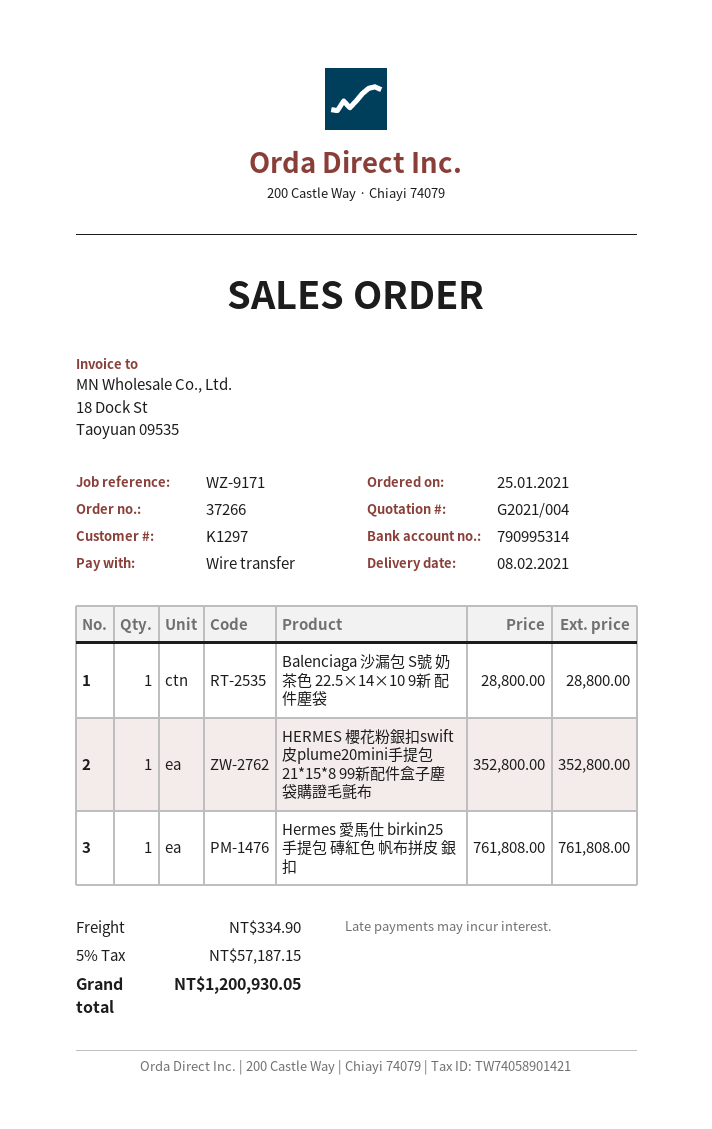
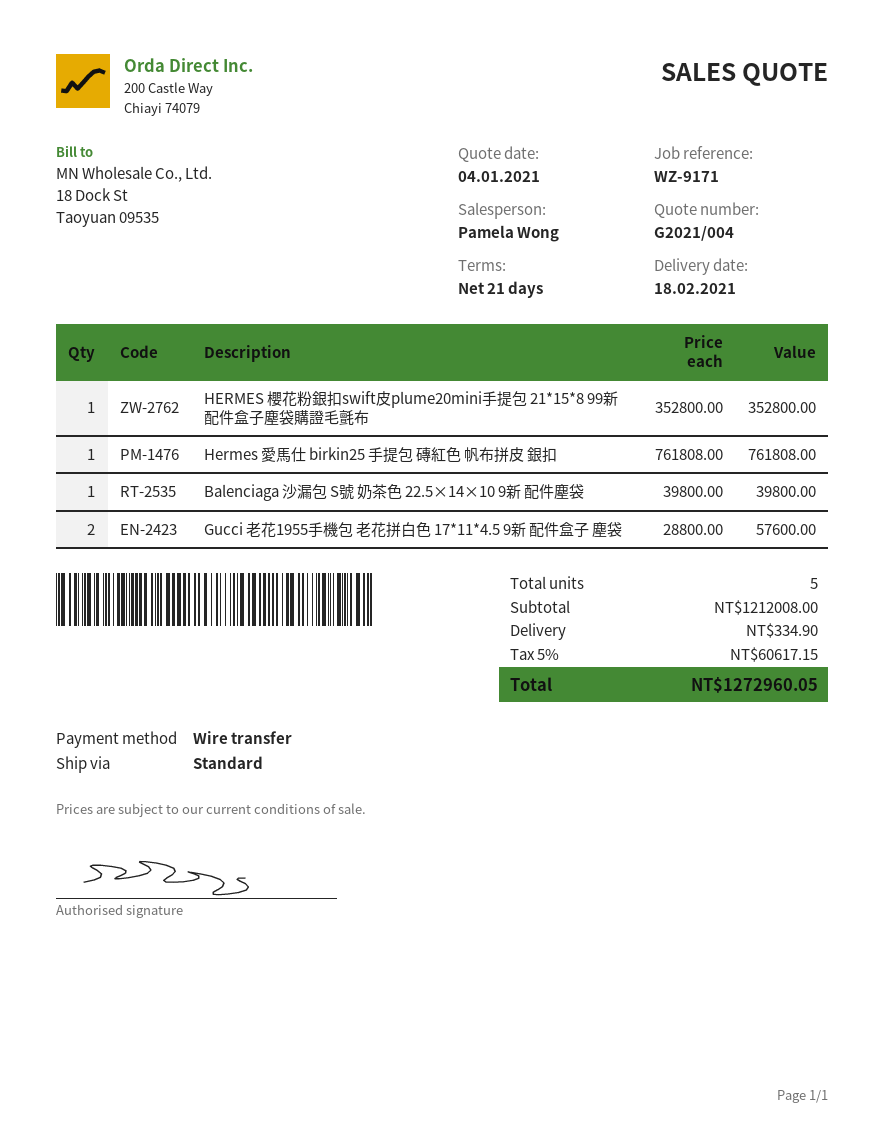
delivery date: 2021-02-08 -> 2021-02-18
Balenciaga 沙漏包 S號 奶茶色 22.5×14×10 9新 配件塵袋: 1 x 28800.00 = 28800.00 -> 1 x 39800.00 = 39800.00
Gucci 老花1955手機包 老花拼白色 17*11*4.5 9新 配件盒子 塵袋: none -> 2 x 28800.00 = 57600.00
tax: 5% = 57187.15 -> 5% = 60617.15
total: 1200930.05 -> 1272960.05

